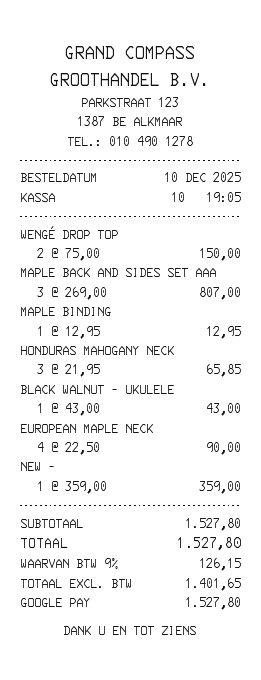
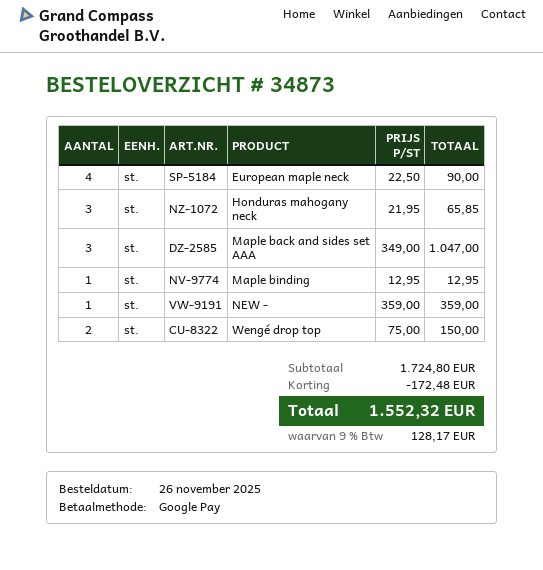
order date: 2025-12-10 -> 2025-11-26
MAPLE BACK AND SIDES SET AAA: 3 x 269.00 = 807.00 -> 3 x 349.00 = 1047.00
BLACK WALNUT - UKULELE: 1 x 43.00 = 43.00 -> none
subtotal: 1527.80 -> 1724.80
discount: none -> 172.48
tax: 9% = 126.15 -> 9% = 128.17
total: 1527.80 -> 1552.32

